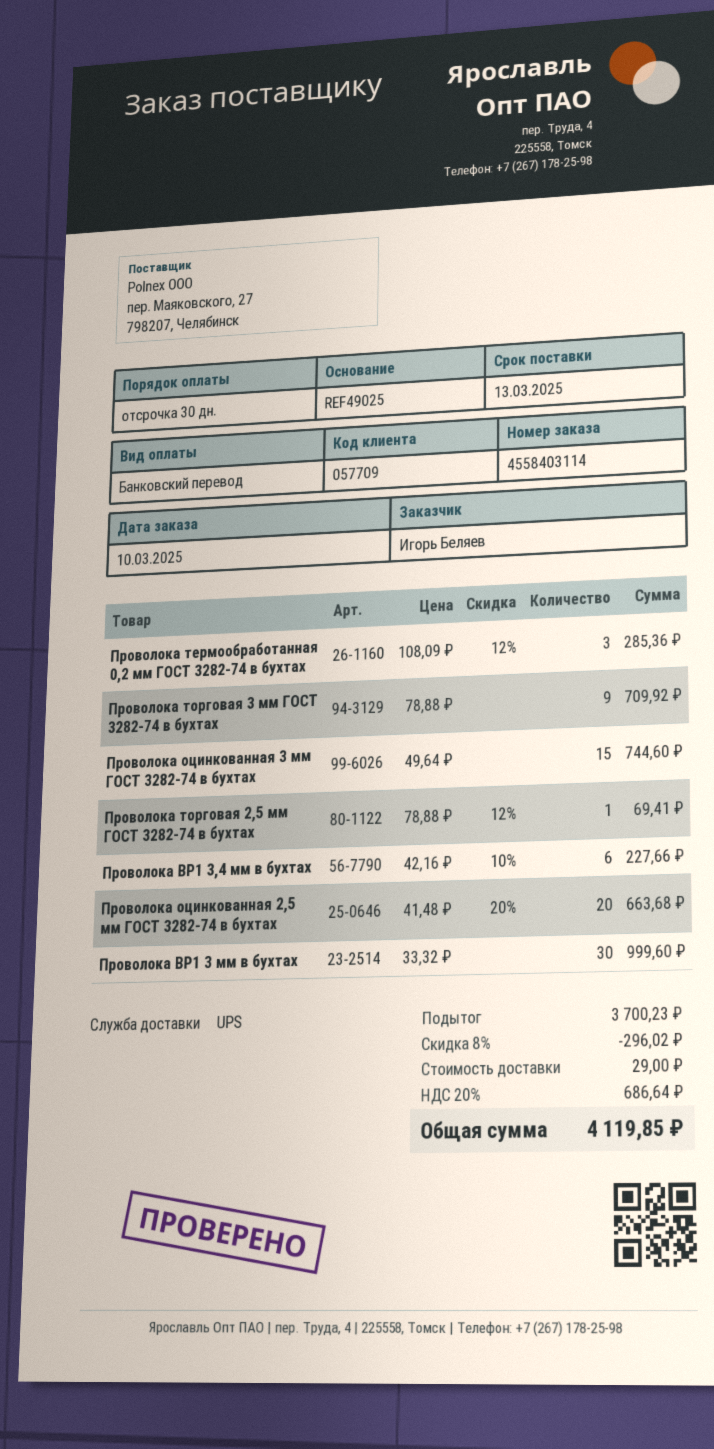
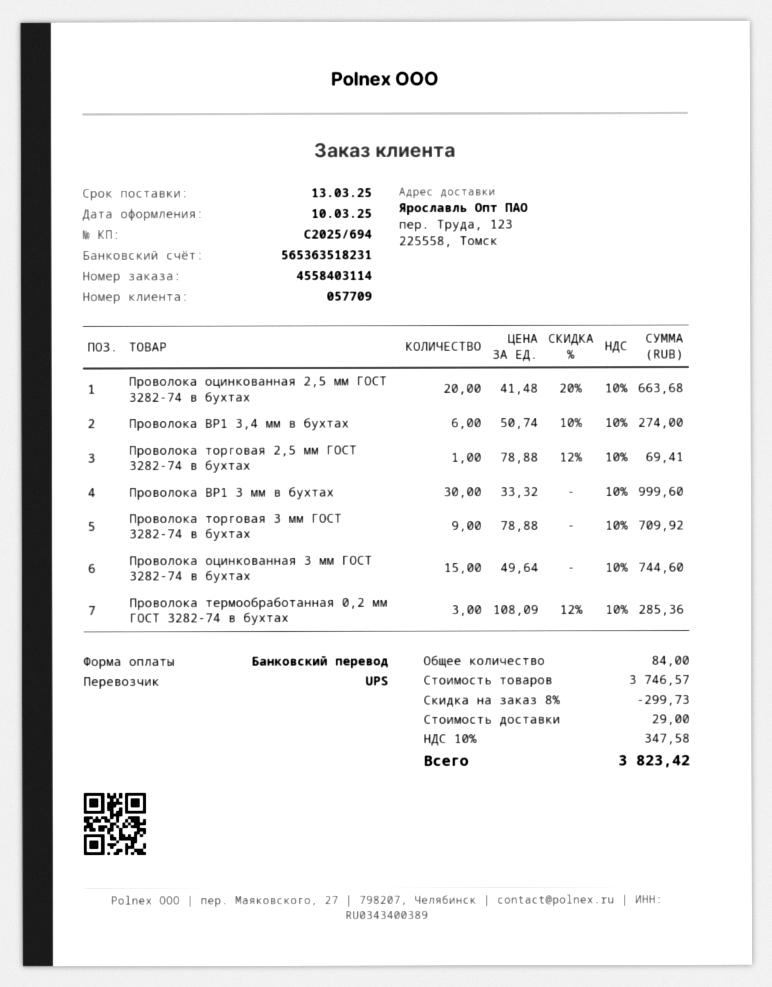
Проволока ВР1 3,4 мм в бухтах: 6 x 42.16 - 10% = 227.66 -> 6 x 50.74 - 10% = 274.00
subtotal: 3700.23 -> 3746.57
discount: 8% = 296.02 -> 8% = 299.73
tax: 20% = 686.64 -> 10% = 347.58
total: 4119.85 -> 3823.42

